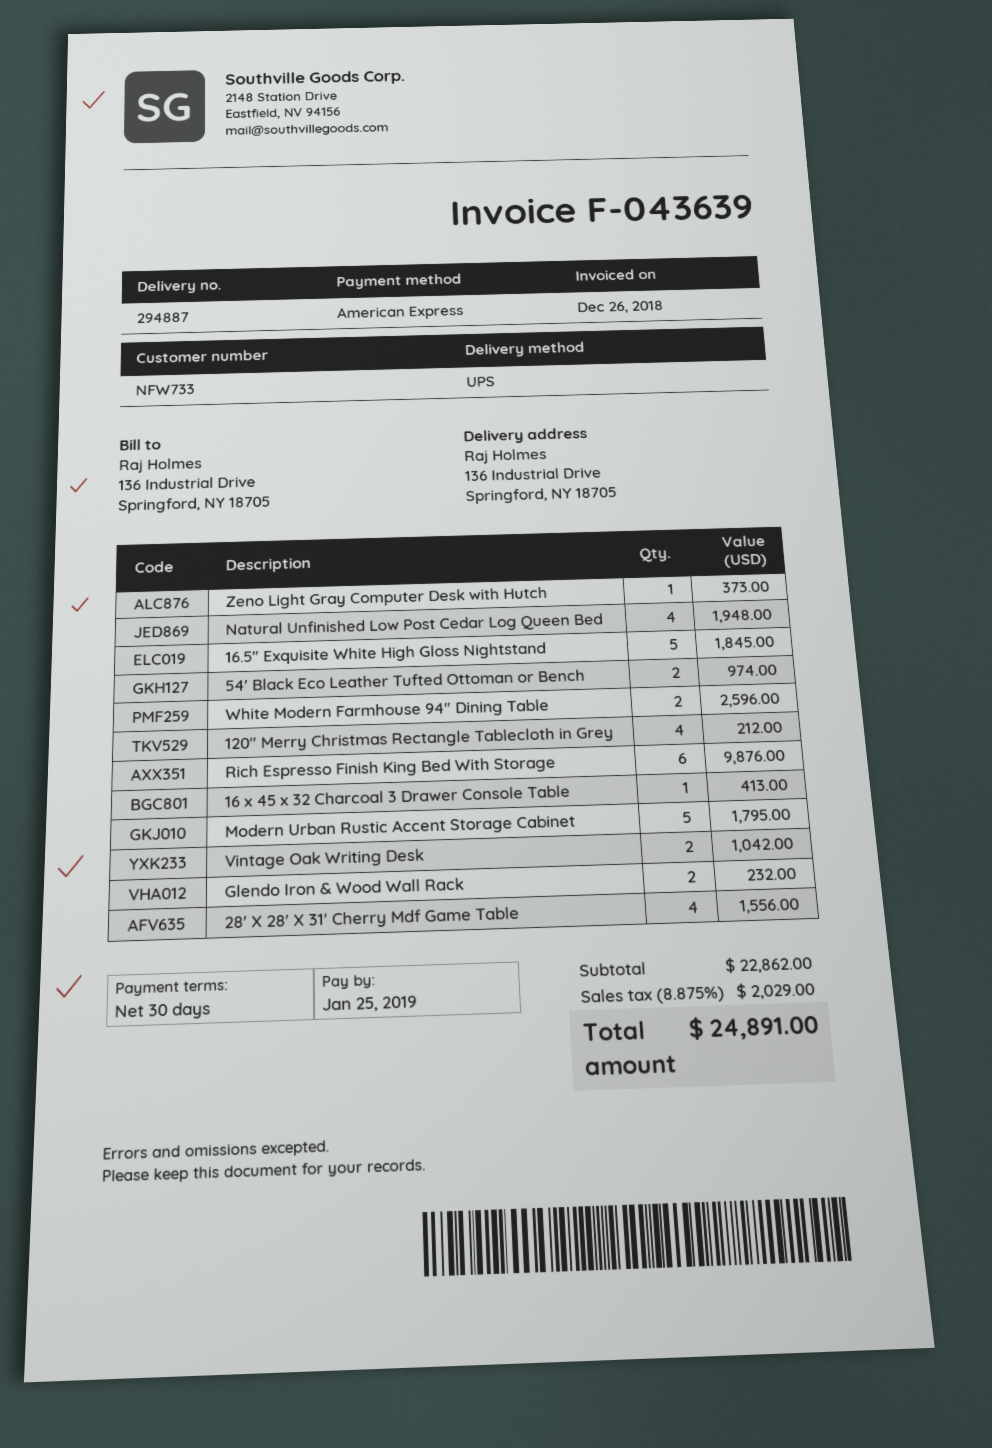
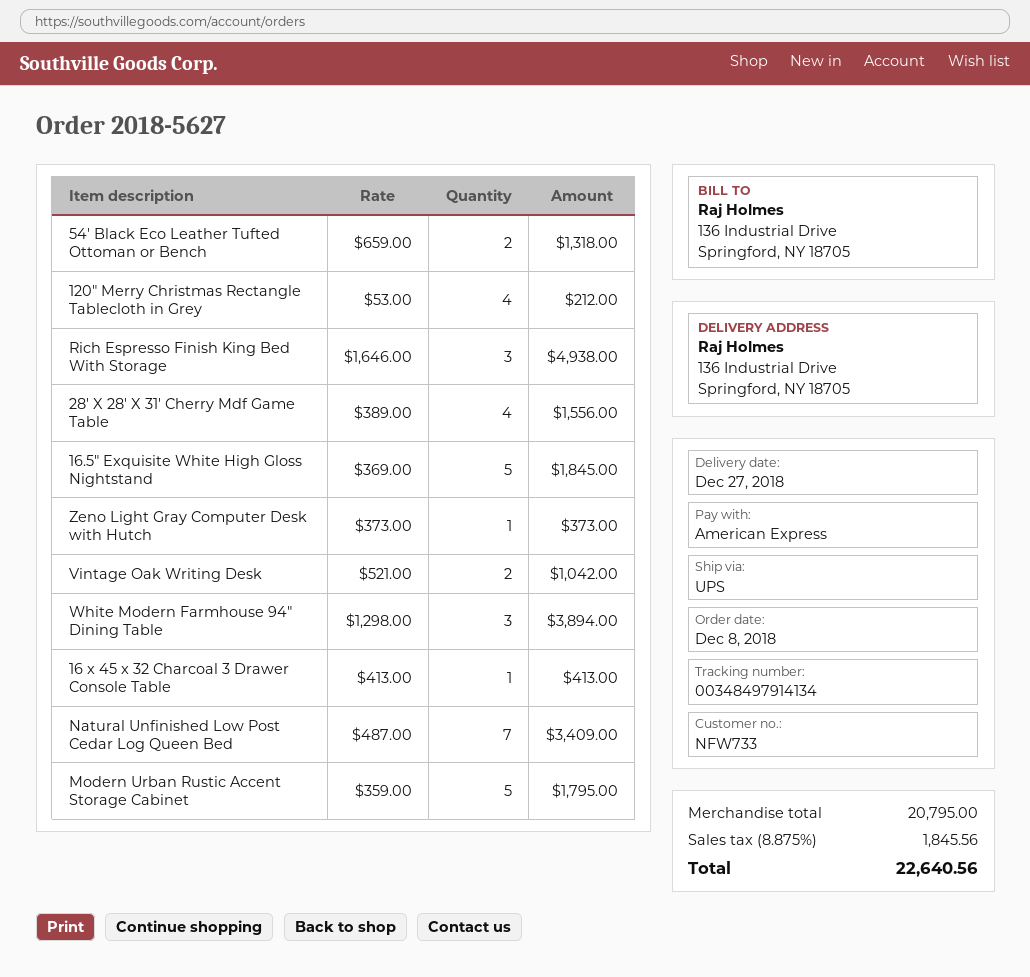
Natural Unfinished Low Post Cedar Log Queen Bed: 4 for 1948.00 -> 7 for 3409.00
54' Black Eco Leather Tufted Ottoman or Bench: 2 for 974.00 -> 2 for 1318.00
White Modern Farmhouse 94" Dining Table: 2 for 2596.00 -> 3 for 3894.00
Rich Espresso Finish King Bed With Storage: 6 for 9876.00 -> 3 for 4938.00
Glendo Iron & Wood Wall Rack: 2 for 232.00 -> none
subtotal: 22862.00 -> 20795.00
tax: 8.875% = 2029.00 -> 8.875% = 1845.56
total: 24891.00 -> 22640.56

